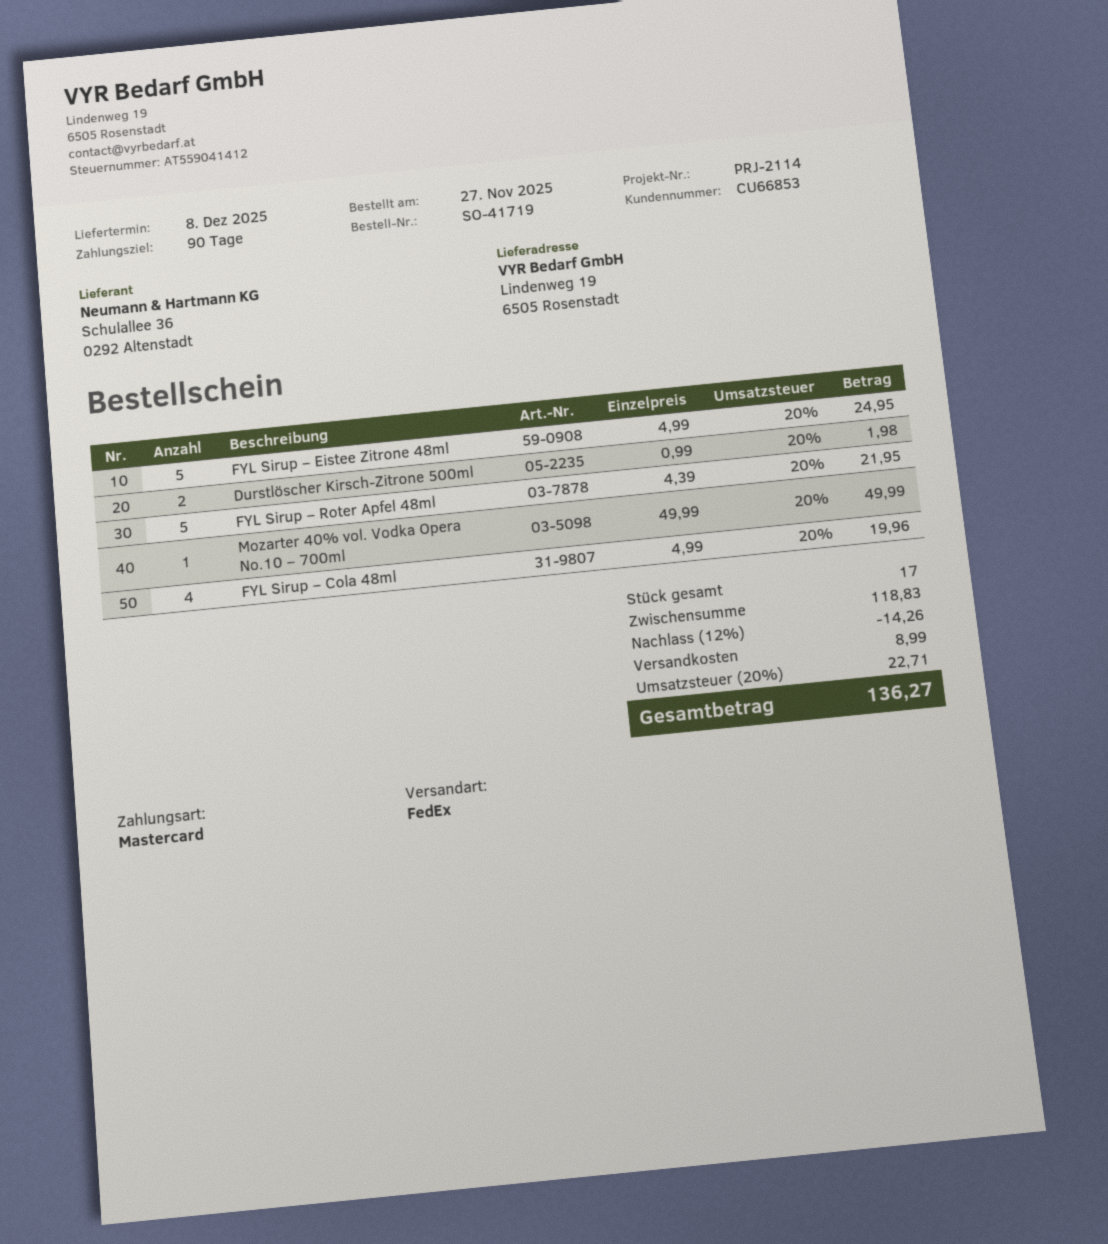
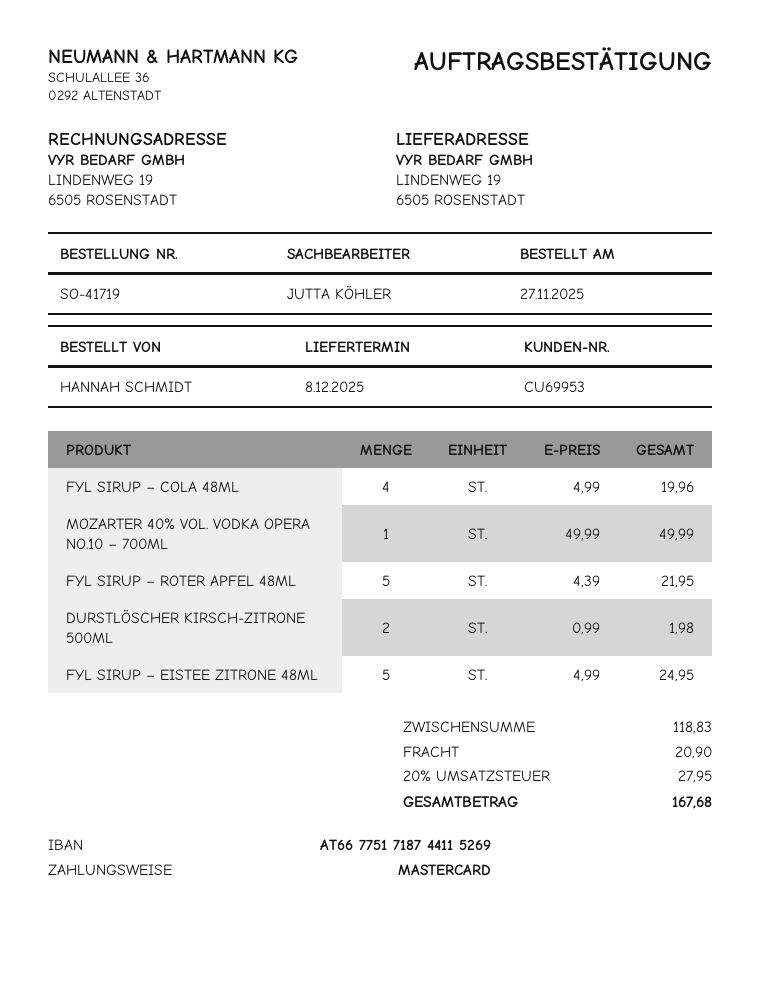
customer number: CU66853 -> CU69953
discount: 12% = 14.26 -> none
shipping: 8.99 -> 20.90
tax: 20% = 22.71 -> 20% = 27.95
total: 136.27 -> 167.68

